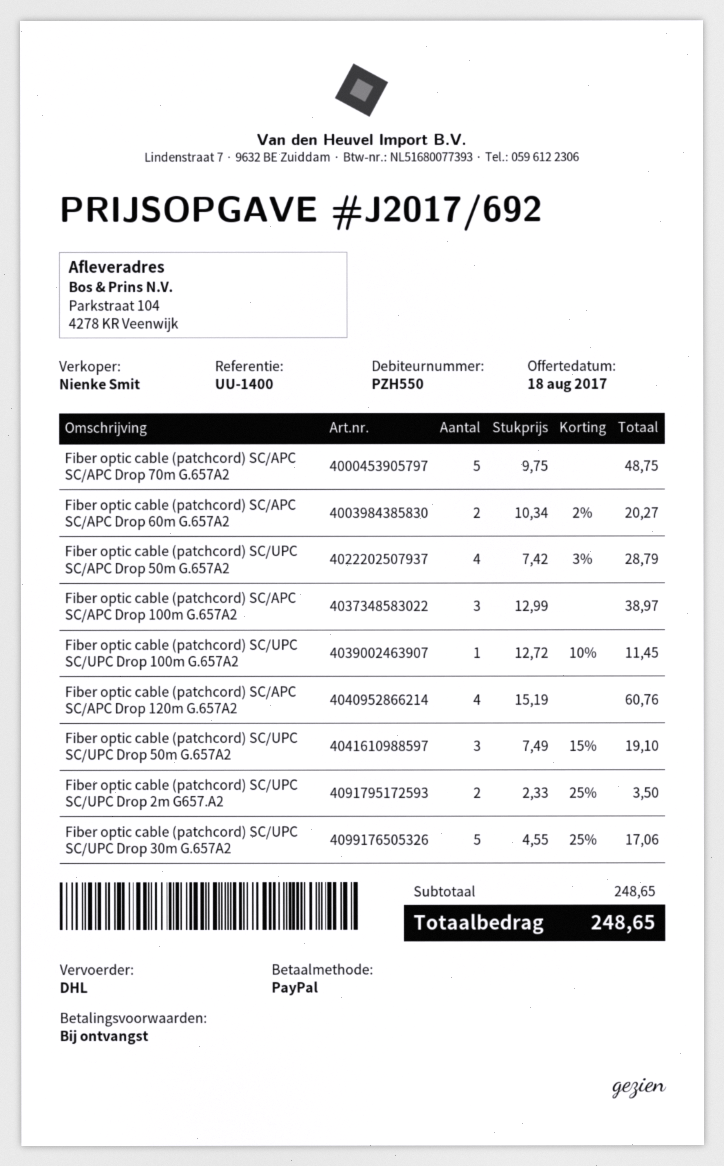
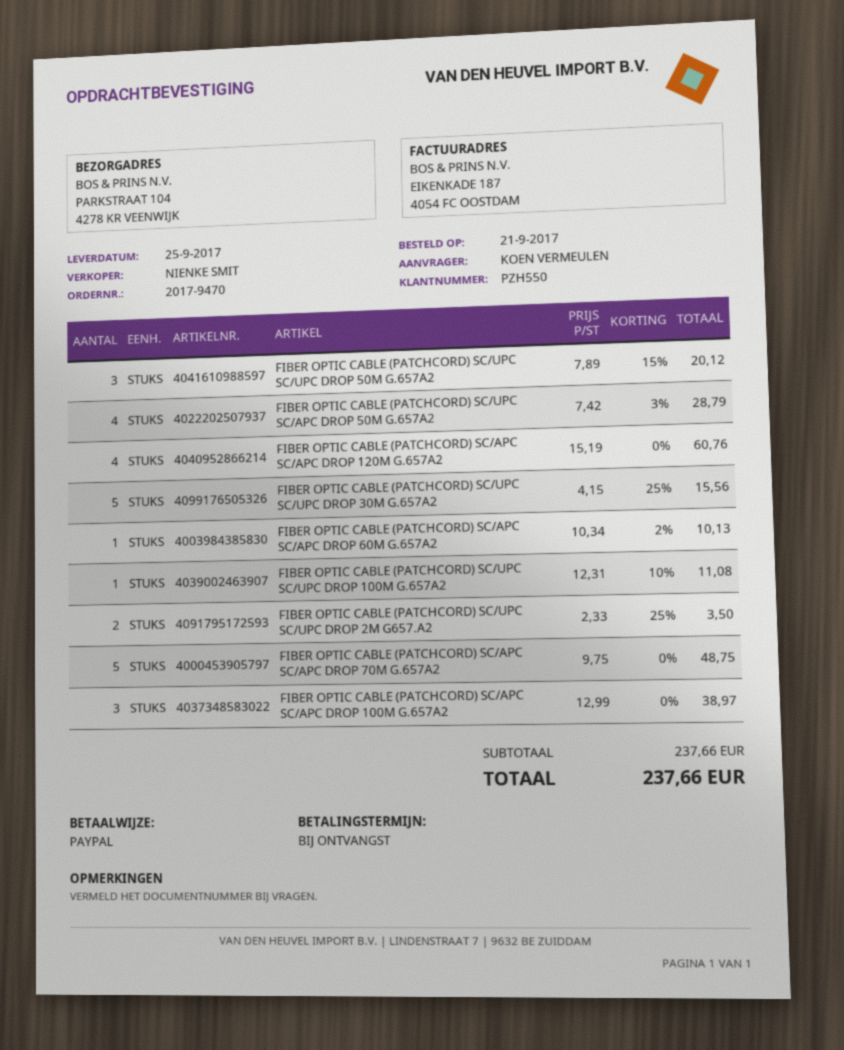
Fiber optic cable (patchcord) SC/APC SC/APC Drop 60m G.657A2: 2 x 10.34 - 2% = 20.27 -> 1 x 10.34 - 2% = 10.13
Fiber optic cable (patchcord) SC/UPC SC/UPC Drop 100m G.657A2: 1 x 12.72 - 10% = 11.45 -> 1 x 12.31 - 10% = 11.08
Fiber optic cable (patchcord) SC/UPC SC/UPC Drop 50m G.657A2: 3 x 7.49 - 15% = 19.10 -> 3 x 7.89 - 15% = 20.12
Fiber optic cable (patchcord) SC/UPC SC/UPC Drop 30m G.657A2: 5 x 4.55 - 25% = 17.06 -> 5 x 4.15 - 25% = 15.56
subtotal: 248.65 -> 237.66
total: 248.65 -> 237.66

